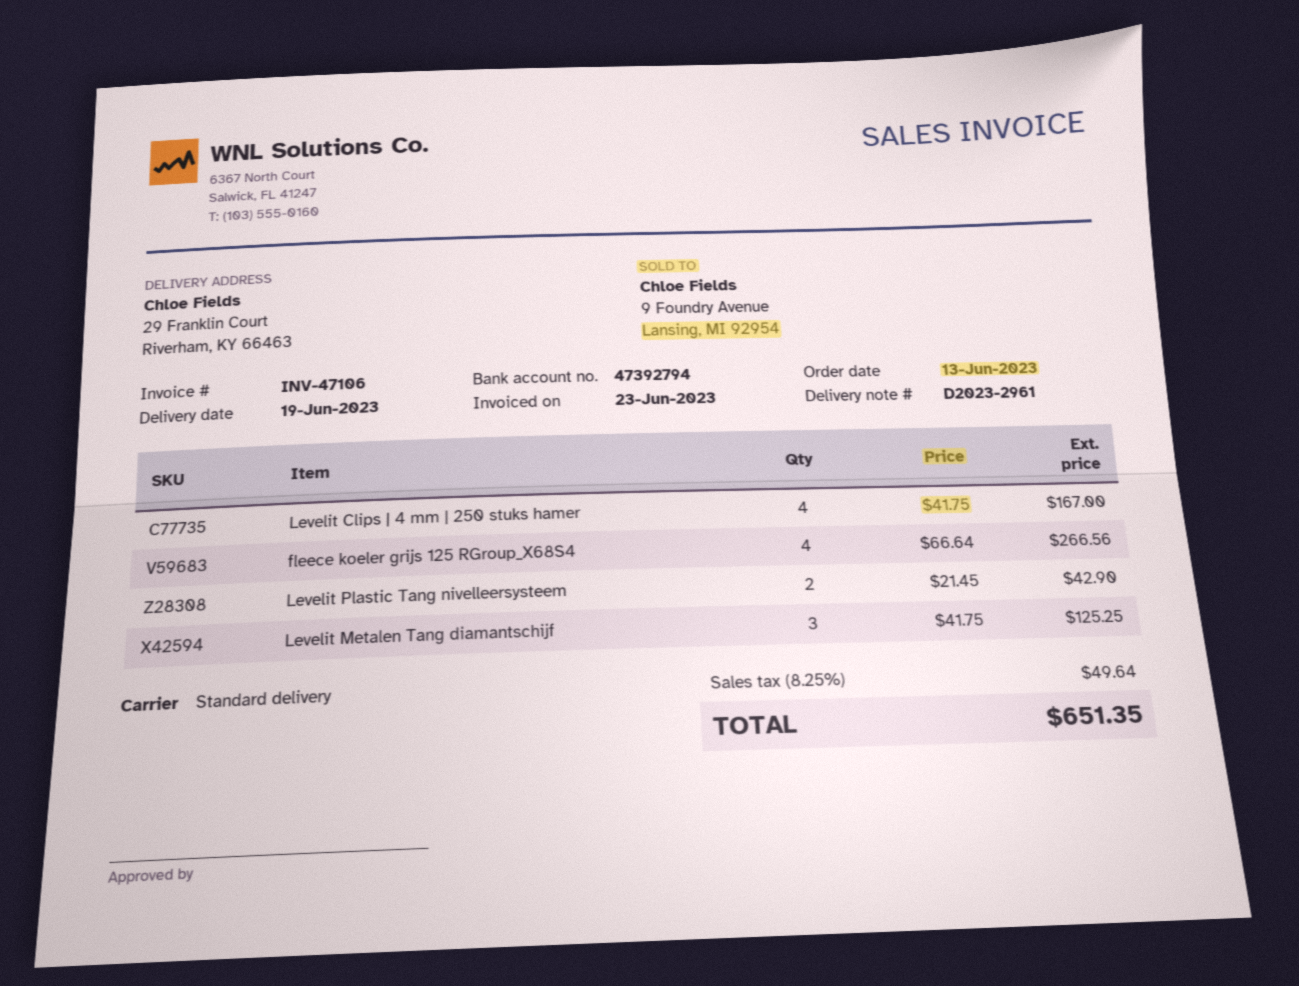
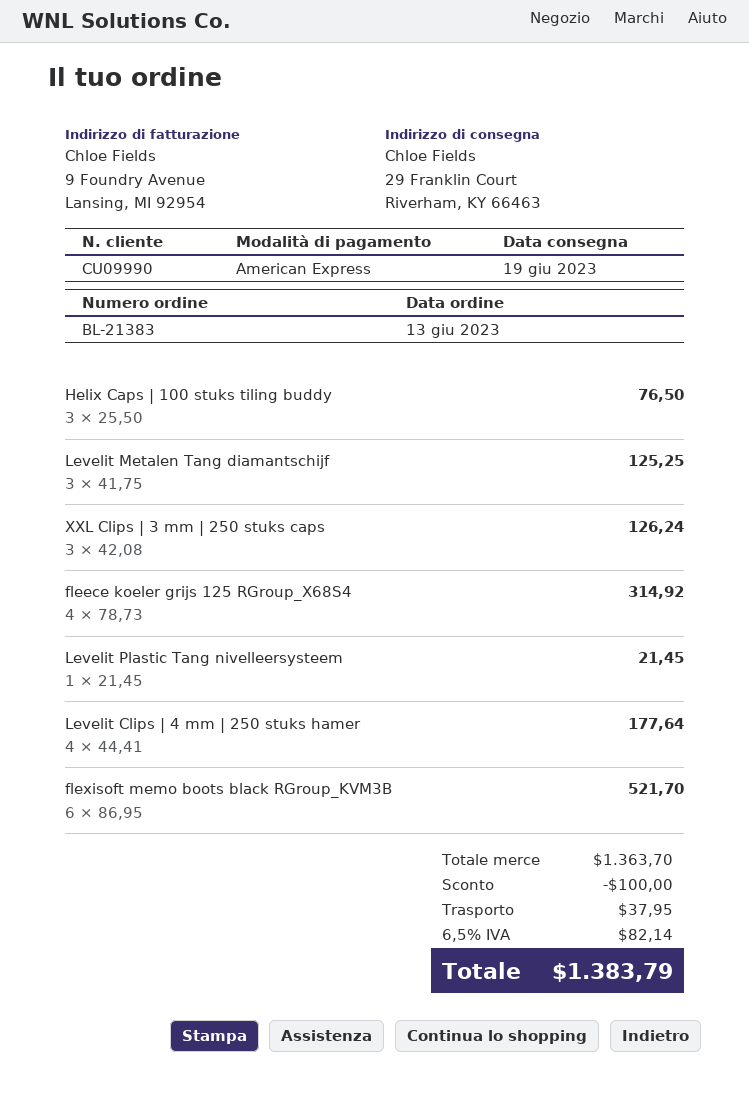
Levelit Clips | 4 mm | 250 stuks hamer: 4 x 41.75 = 167.00 -> 4 x 44.41 = 177.64
fleece koeler grijs 125 RGroup_X68S4: 4 x 66.64 = 266.56 -> 4 x 78.73 = 314.92
Levelit Plastic Tang nivelleersysteem: 2 x 21.45 = 42.90 -> 1 x 21.45 = 21.45
Helix Caps | 100 stuks tiling buddy: none -> 3 x 25.50 = 76.50
XXL Clips | 3 mm | 250 stuks caps: none -> 3 x 42.08 = 126.24
flexisoft memo boots black RGroup_KVM3B: none -> 6 x 86.95 = 521.70
discount: none -> 100.00
shipping: none -> 37.95
tax: 8.25% = 49.64 -> 6.5% = 82.14
total: 651.35 -> 1383.79

